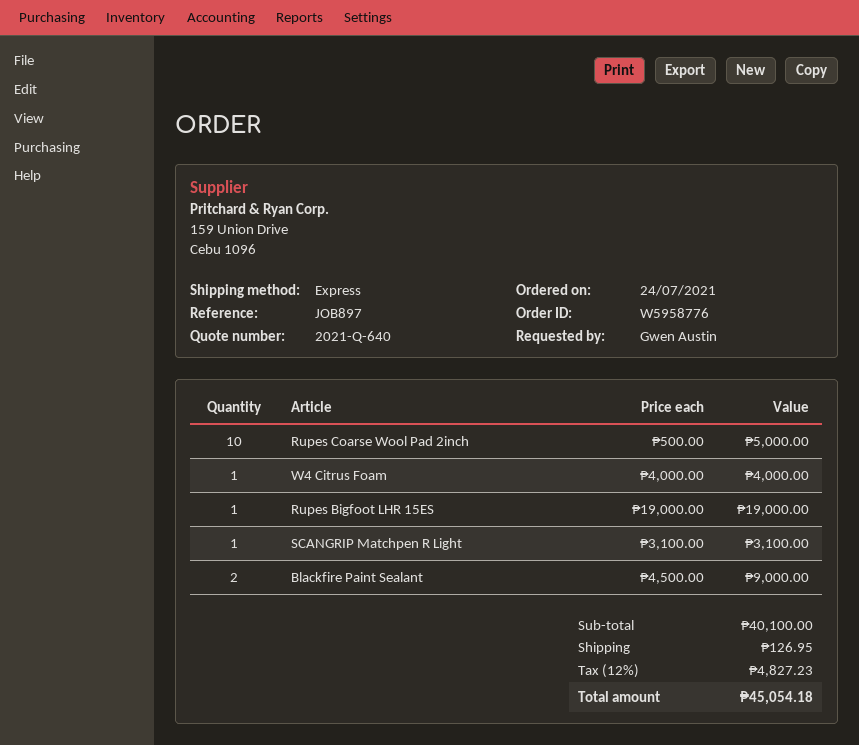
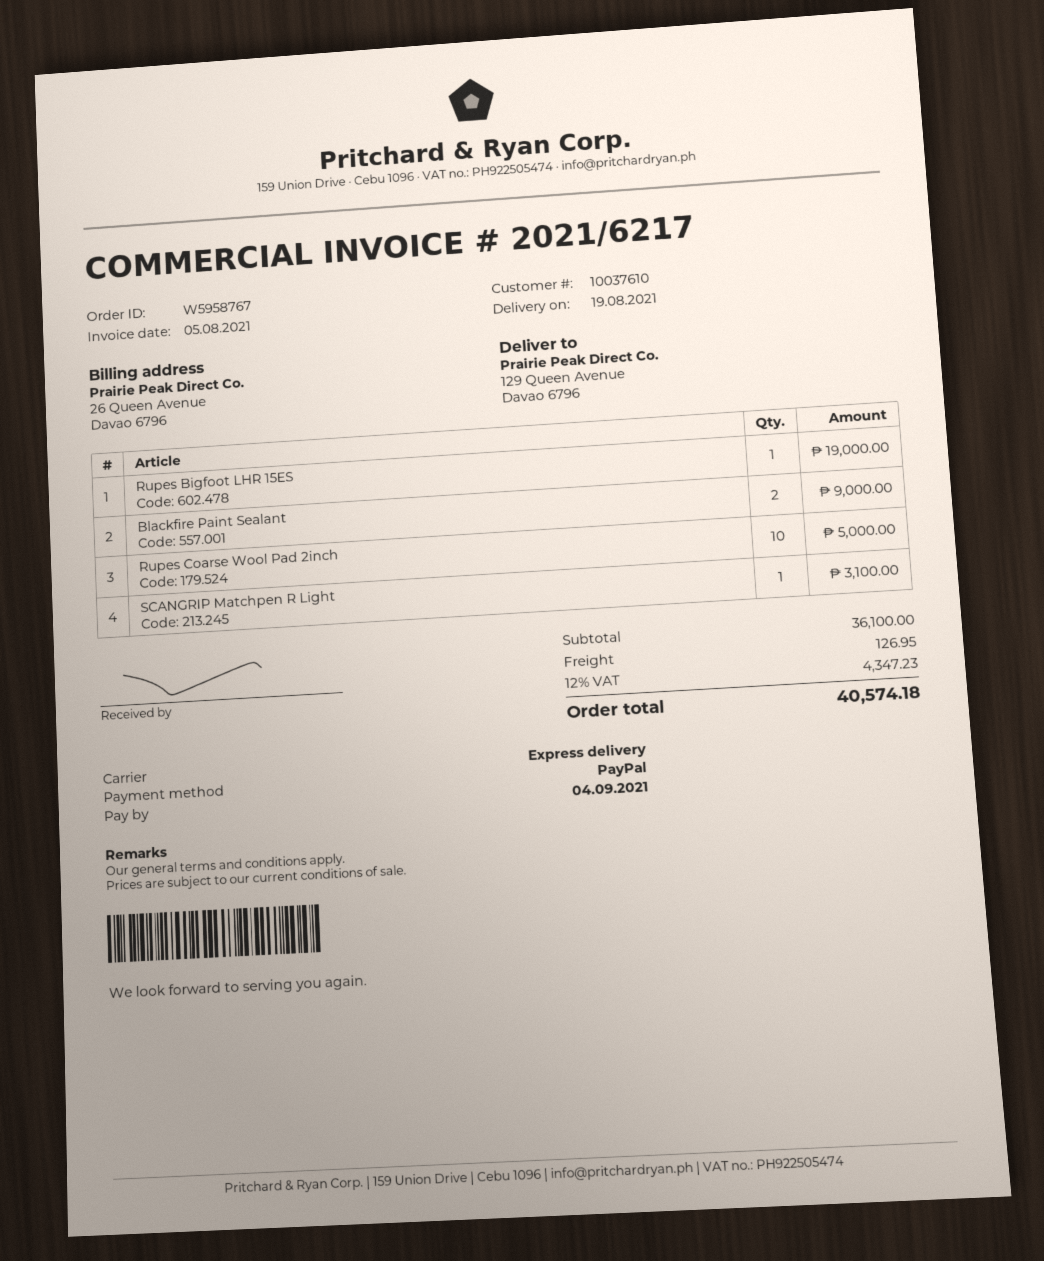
order number: W5958776 -> W5958767
W4 Citrus Foam: 1 for 4000.00 -> none
subtotal: 40100.00 -> 36100.00
tax: 12% = 4827.23 -> 12% = 4347.23
total: 45054.18 -> 40574.18

